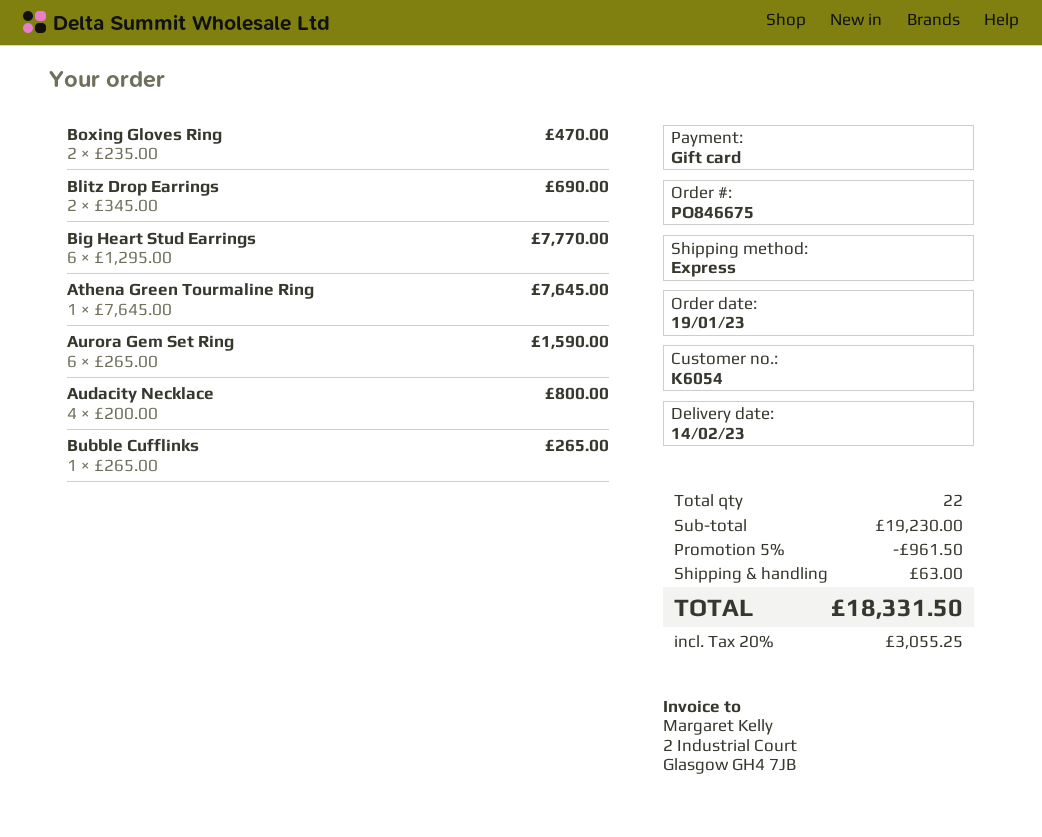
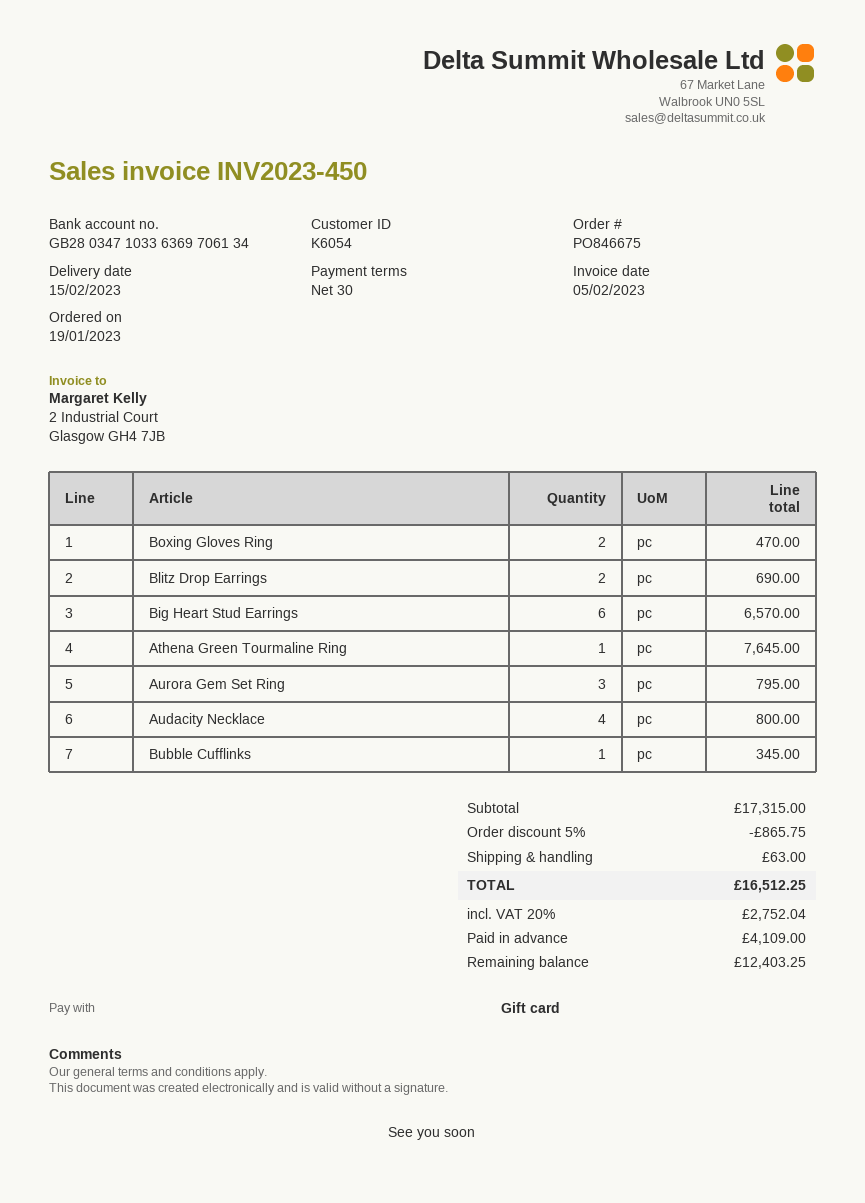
delivery date: 2023-02-14 -> 2023-02-15
Big Heart Stud Earrings: 6 for 7770.00 -> 6 for 6570.00
Aurora Gem Set Ring: 6 for 1590.00 -> 3 for 795.00
Bubble Cufflinks: 1 for 265.00 -> 1 for 345.00
subtotal: 19230.00 -> 17315.00
discount: 5% = 961.50 -> 5% = 865.75
tax: 20% = 3055.25 -> 20% = 2752.04
total: 18331.50 -> 16512.25

